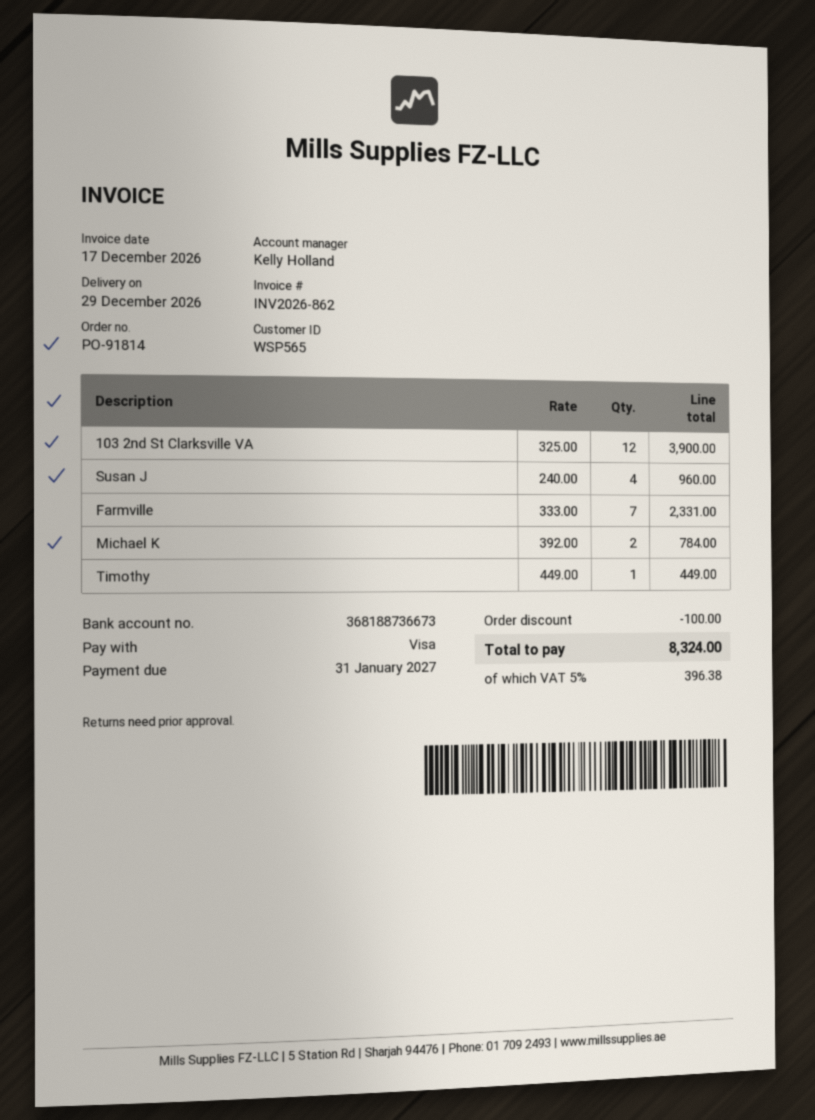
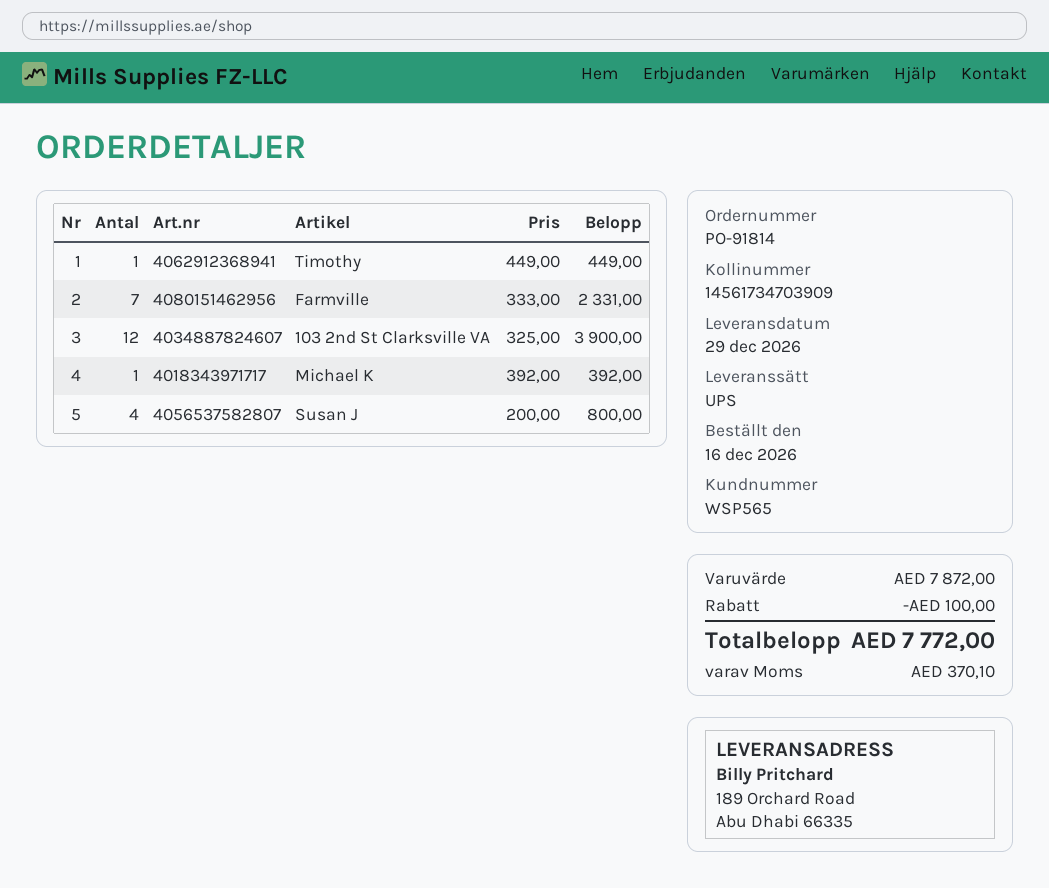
Susan J: 4 x 240.00 = 960.00 -> 4 x 200.00 = 800.00
Michael K: 2 x 392.00 = 784.00 -> 1 x 392.00 = 392.00
tax: 396.38 -> 370.10
total: 8324.00 -> 7772.00

